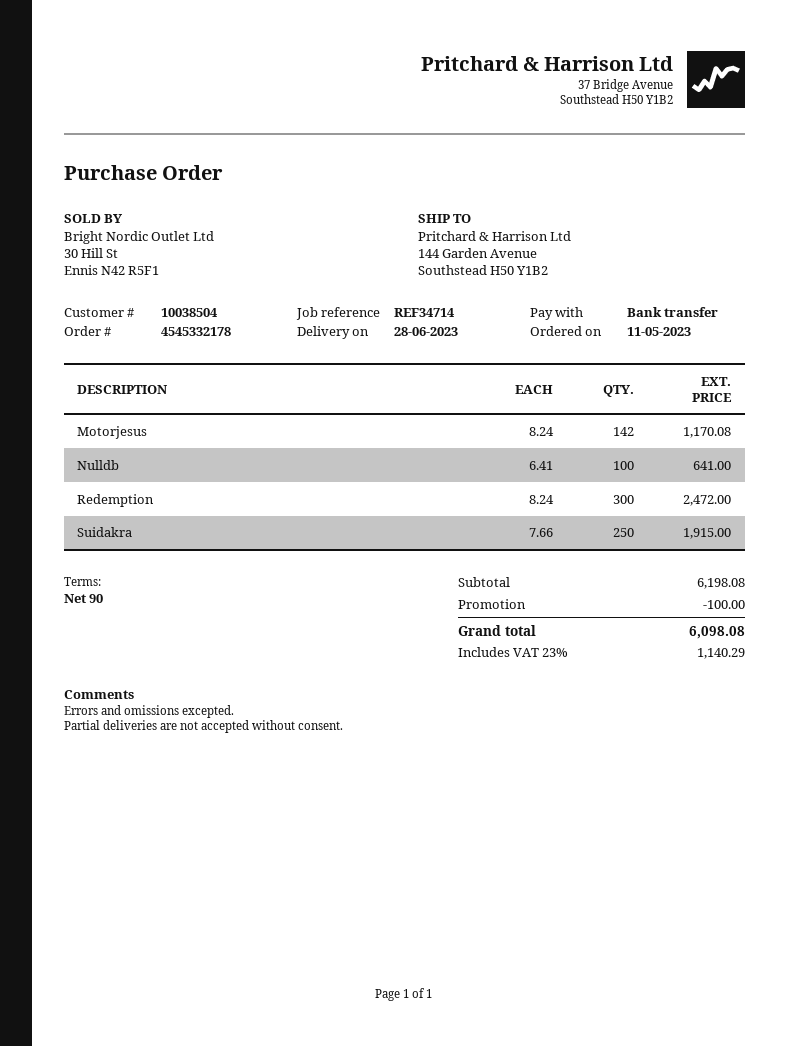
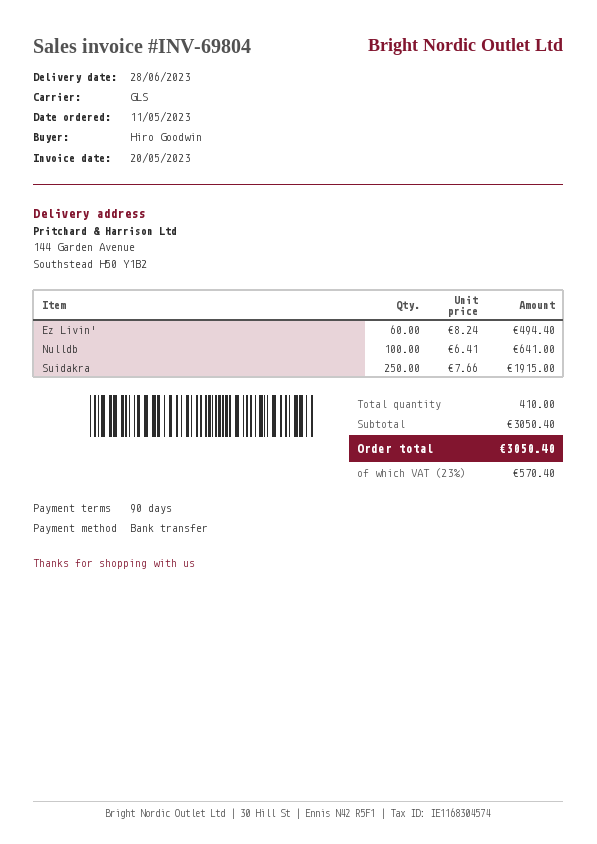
Motorjesus: 142 x 8.24 = 1170.08 -> none
Redemption: 300 x 8.24 = 2472.00 -> none
Ez Livin': none -> 60 x 8.24 = 494.40
subtotal: 6198.08 -> 3050.40
discount: 100.00 -> none
tax: 23% = 1140.29 -> 23% = 570.40
total: 6098.08 -> 3050.40

